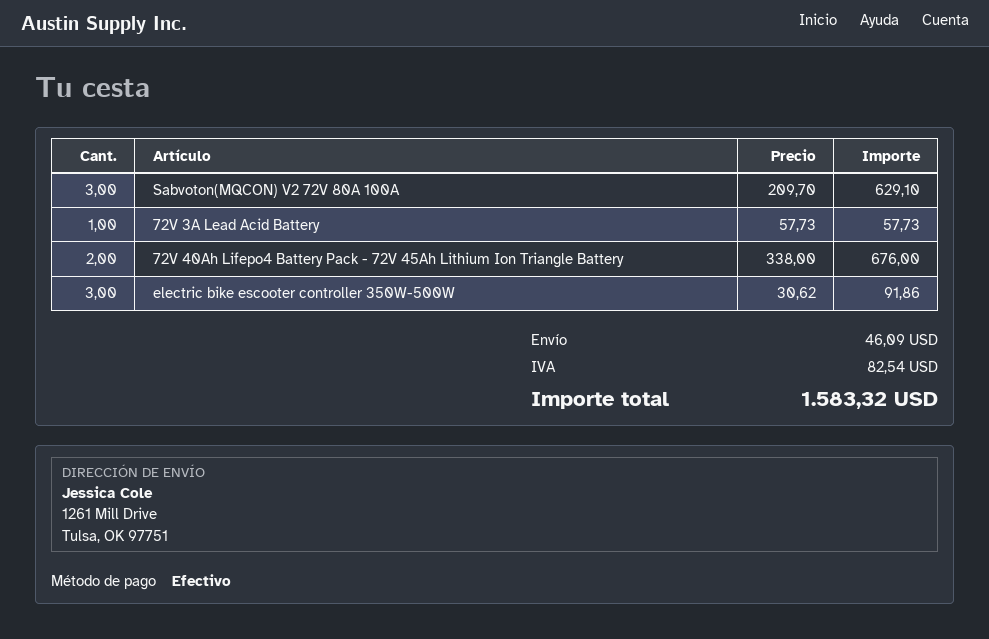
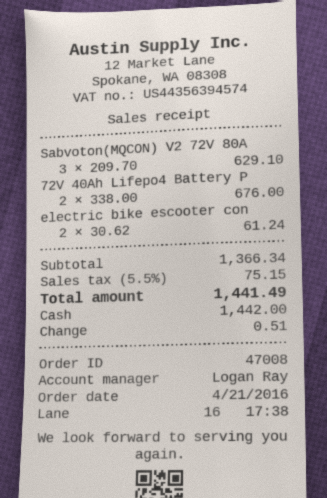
72V 3A Lead Acid Battery: 1 x 57.73 = 57.73 -> none
electric bike escooter controller 350W-500W: 3 x 30.62 = 91.86 -> 2 x 30.62 = 61.24
shipping: 46.09 -> none
tax: 82.54 -> 75.15
total: 1583.32 -> 1441.49

